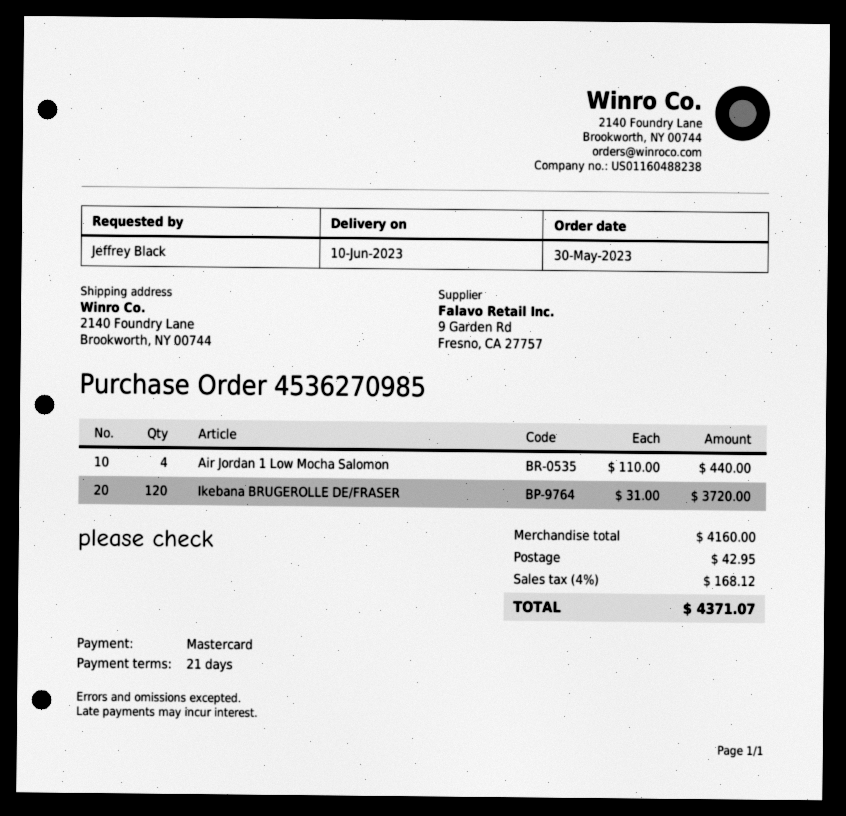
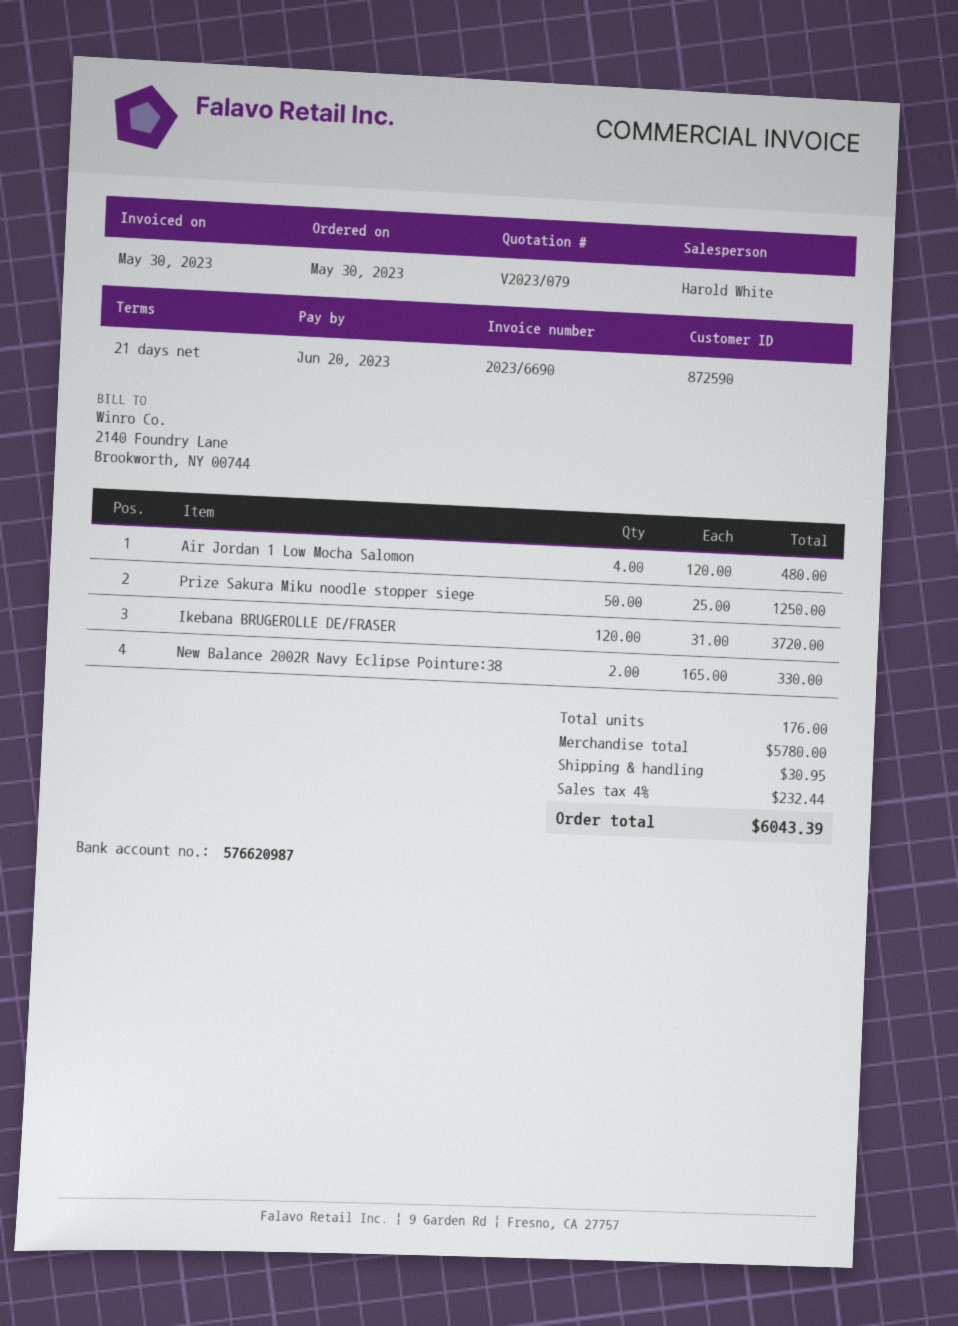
Air Jordan 1 Low Mocha Salomon: 4 x 110.00 = 440.00 -> 4 x 120.00 = 480.00
Prize Sakura Miku noodle stopper siege: none -> 50 x 25.00 = 1250.00
New Balance 2002R Navy Eclipse Pointure:38: none -> 2 x 165.00 = 330.00
subtotal: 4160.00 -> 5780.00
shipping: 42.95 -> 30.95
tax: 4% = 168.12 -> 4% = 232.44
total: 4371.07 -> 6043.39

